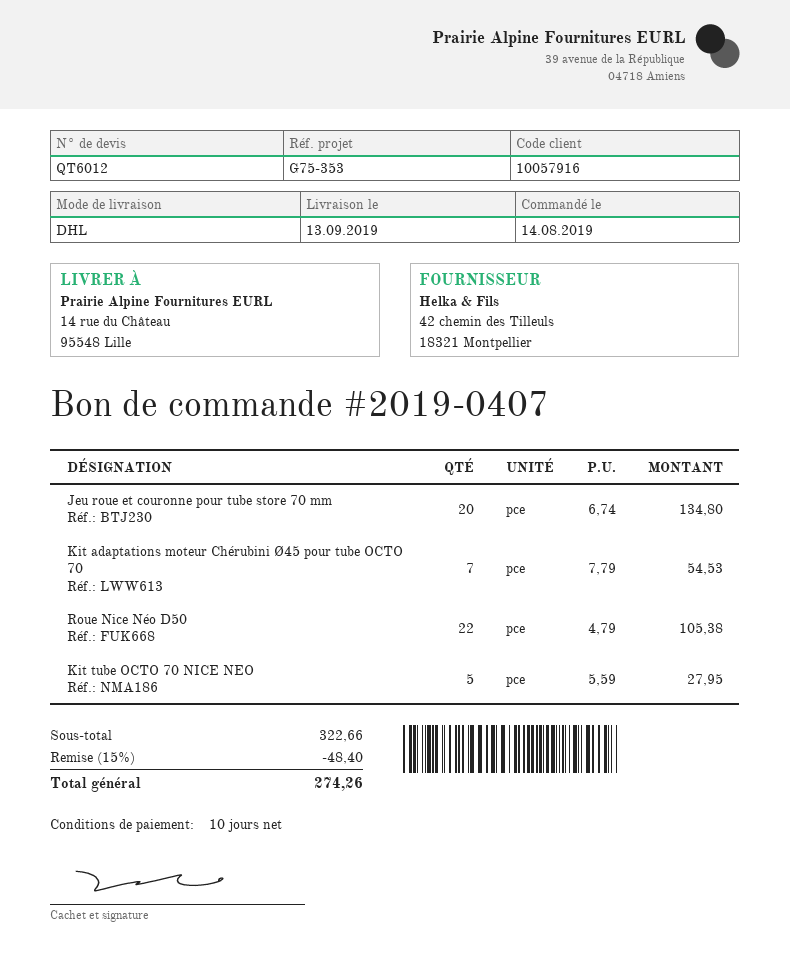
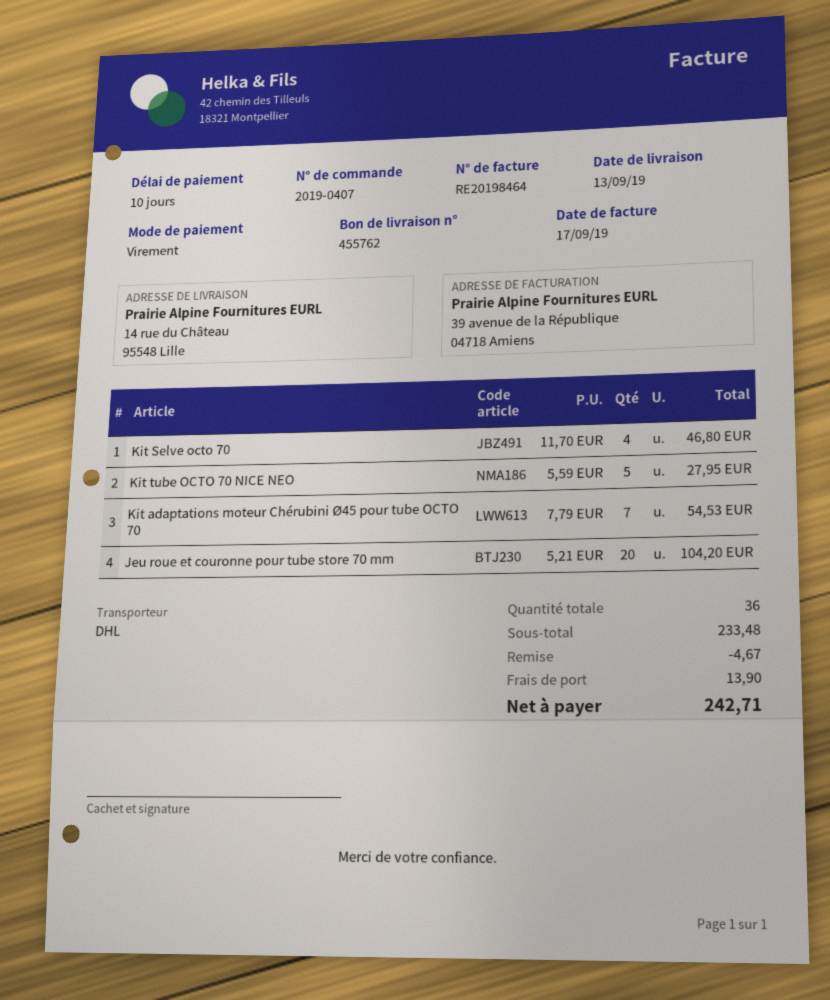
Jeu roue et couronne pour tube store 70 mm: 20 x 6.74 = 134.80 -> 20 x 5.21 = 104.20
Roue Nice Néo D50: 22 x 4.79 = 105.38 -> none
Kit Selve octo 70: none -> 4 x 11.70 = 46.80
subtotal: 322.66 -> 233.48
discount: 48.40 -> 4.67
shipping: none -> 13.90
total: 274.26 -> 242.71

